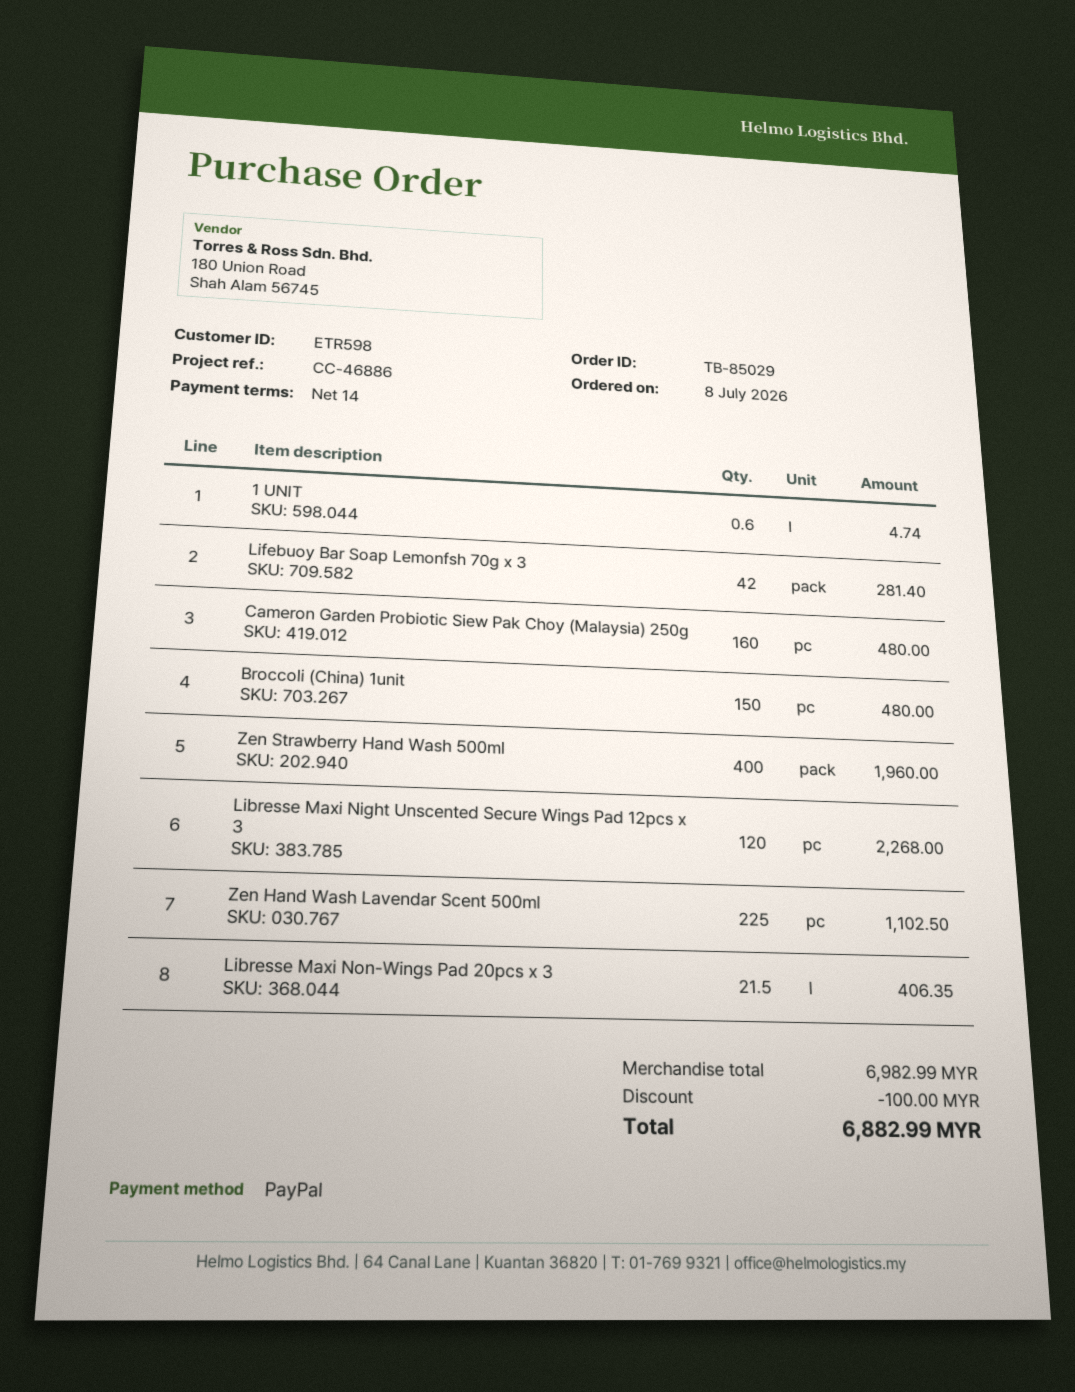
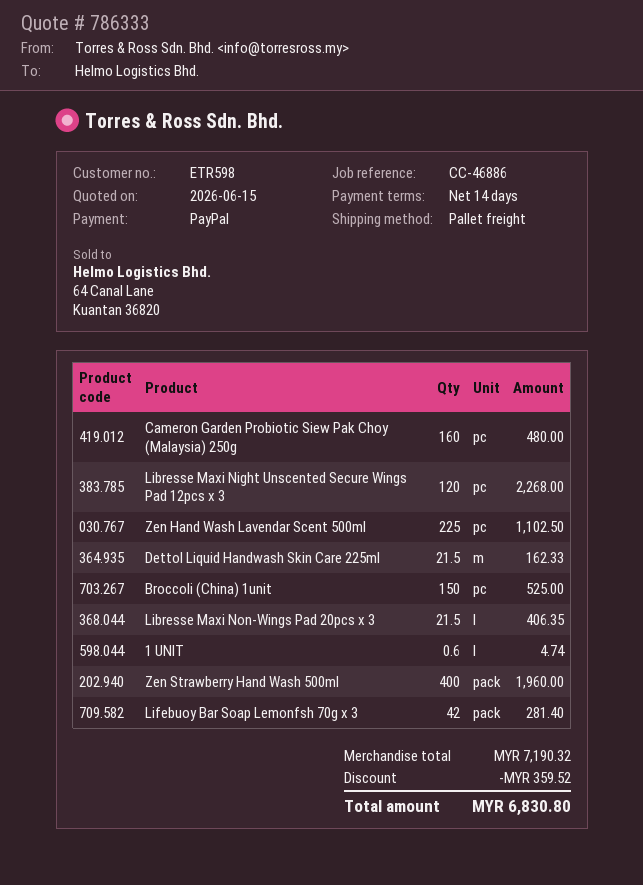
Broccoli (China) 1unit: 150 for 480.00 -> 150 for 525.00
Dettol Liquid Handwash Skin Care 225ml: none -> 21.5 for 162.33
subtotal: 6982.99 -> 7190.32
discount: 100.00 -> 359.52
total: 6882.99 -> 6830.80

